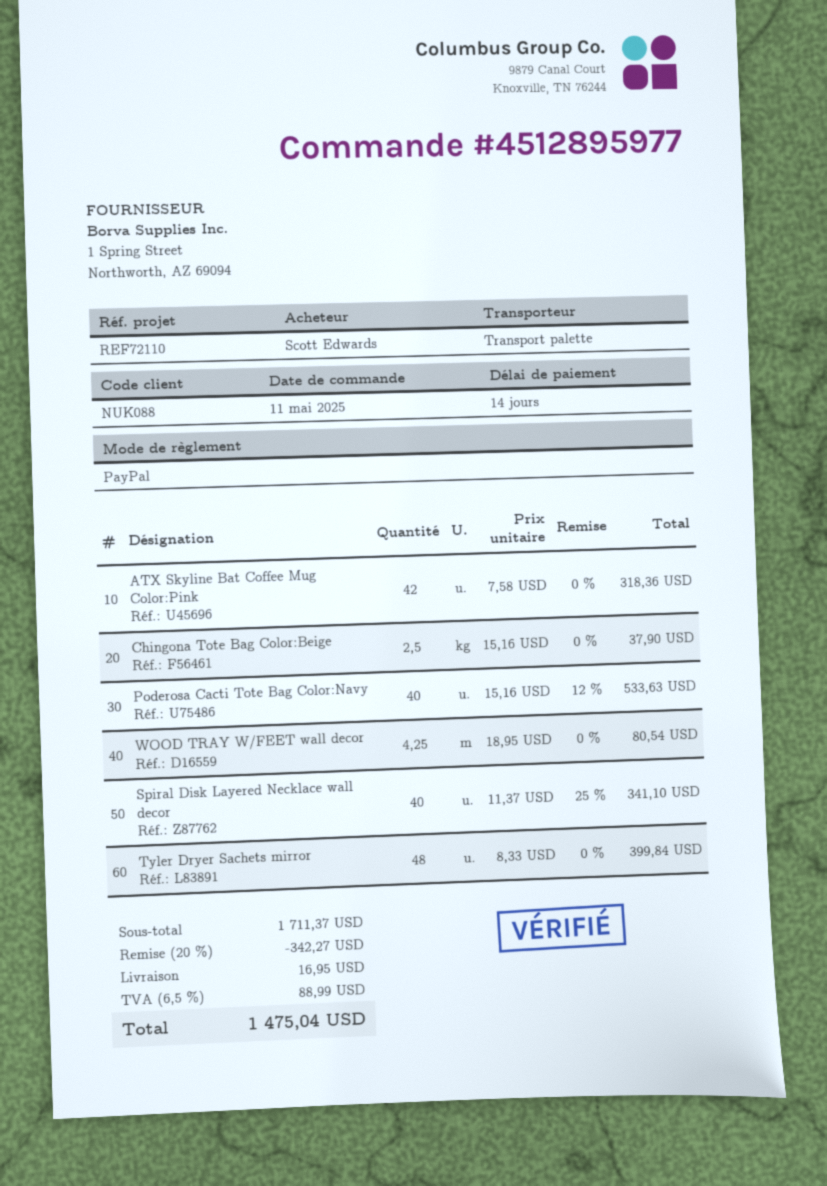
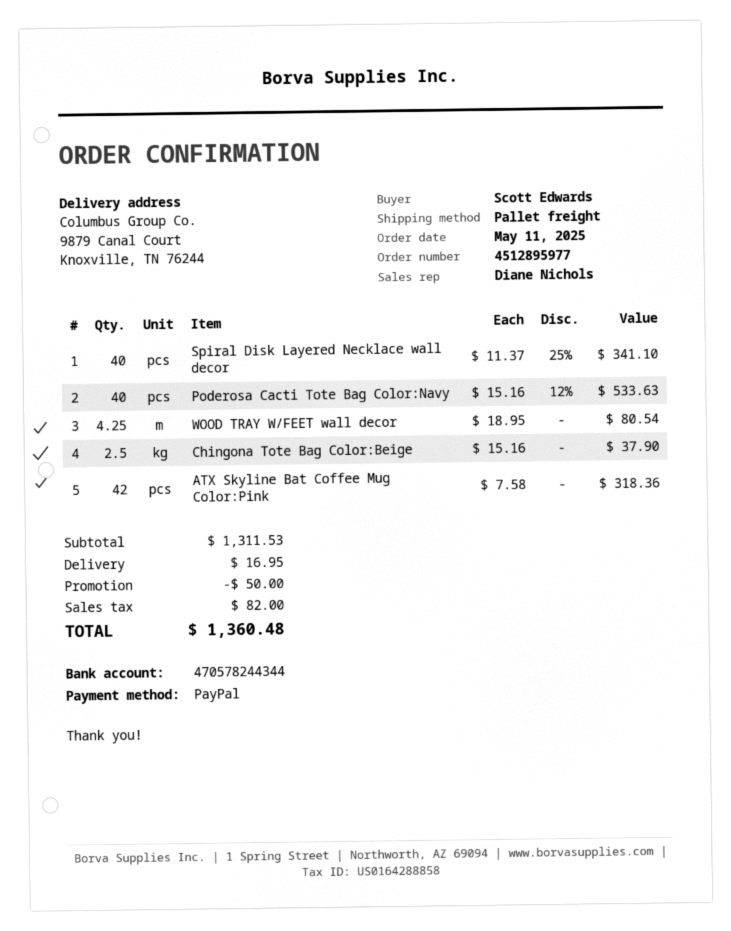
Tyler Dryer Sachets mirror: 48 x 8.33 = 399.84 -> none
subtotal: 1711.37 -> 1311.53
discount: 342.27 -> 50.00
tax: 88.99 -> 82.00
total: 1475.04 -> 1360.48

